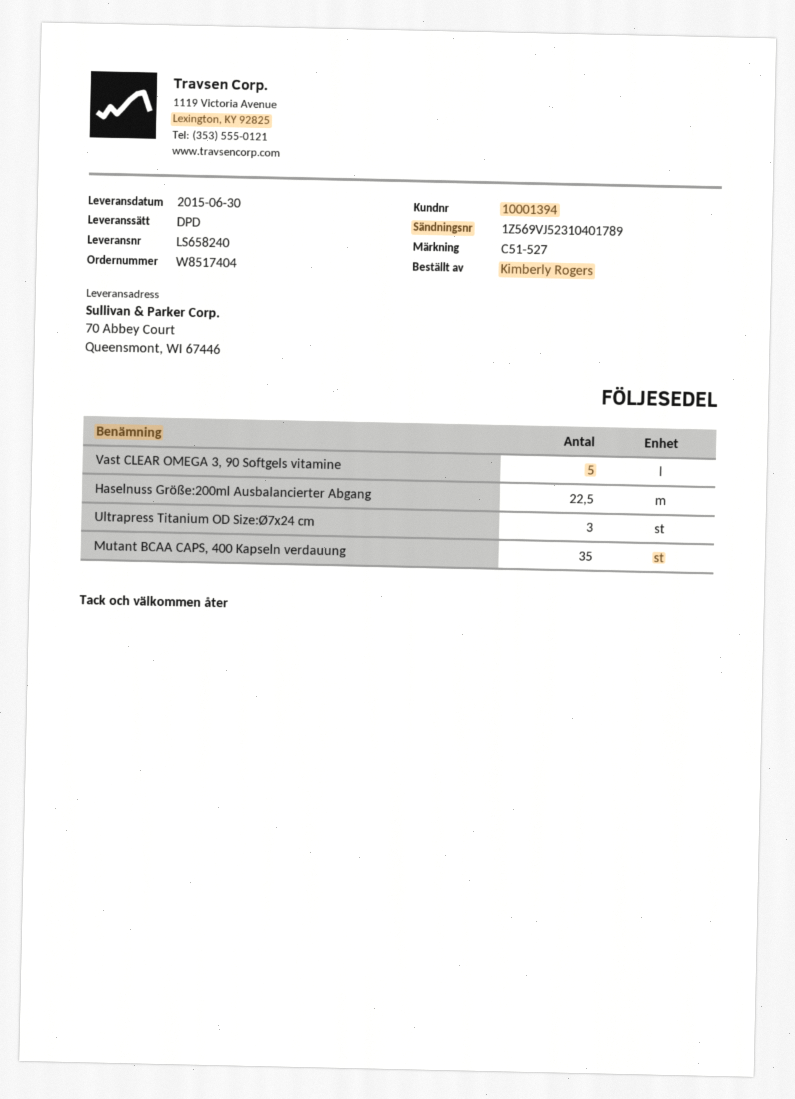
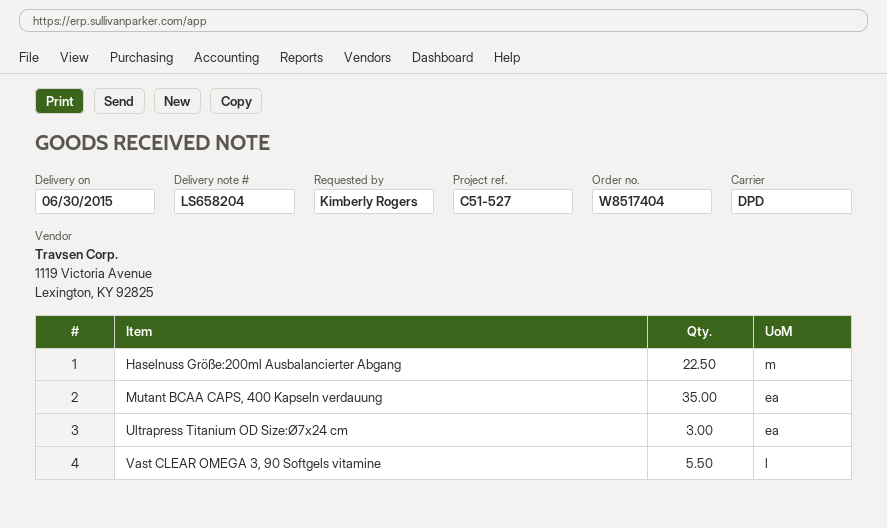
delivery note number: LS658240 -> LS658204
Vast CLEAR OMEGA 3, 90 Softgels vitamine: 5 -> 5.5

